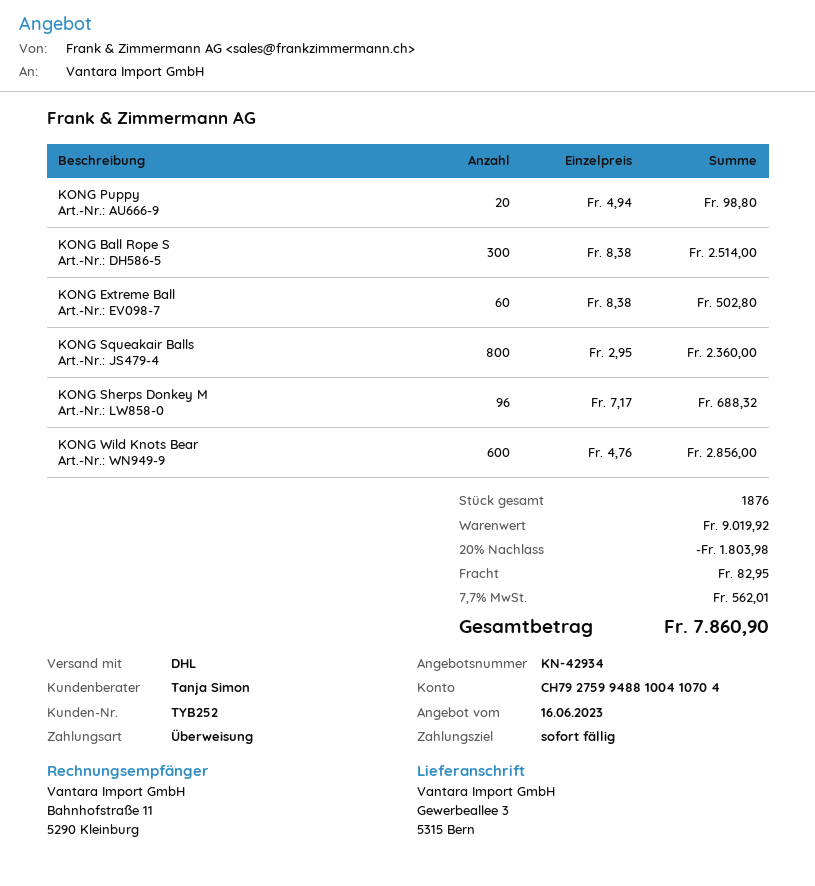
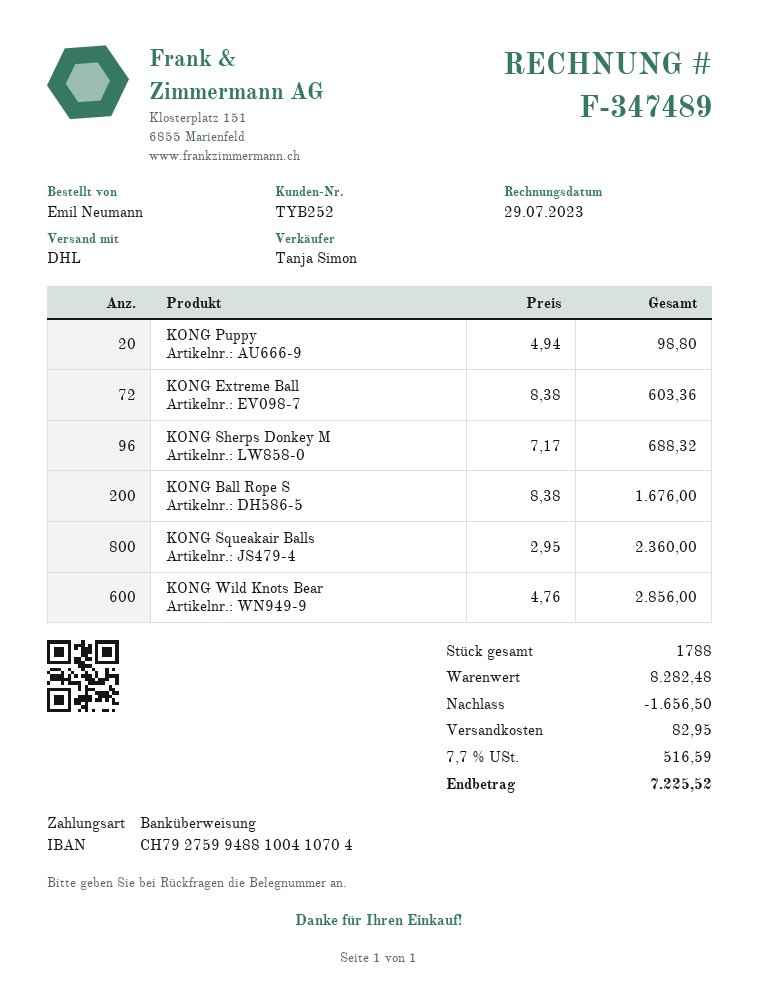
KONG Ball Rope S: 300 x 8.38 = 2514.00 -> 200 x 8.38 = 1676.00
KONG Extreme Ball: 60 x 8.38 = 502.80 -> 72 x 8.38 = 603.36
total quantity: 1876 -> 1788
subtotal: 9019.92 -> 8282.48
discount: 1803.98 -> 1656.50
tax: 7.7% = 562.01 -> 7.7% = 516.59
total: 7860.90 -> 7225.52

